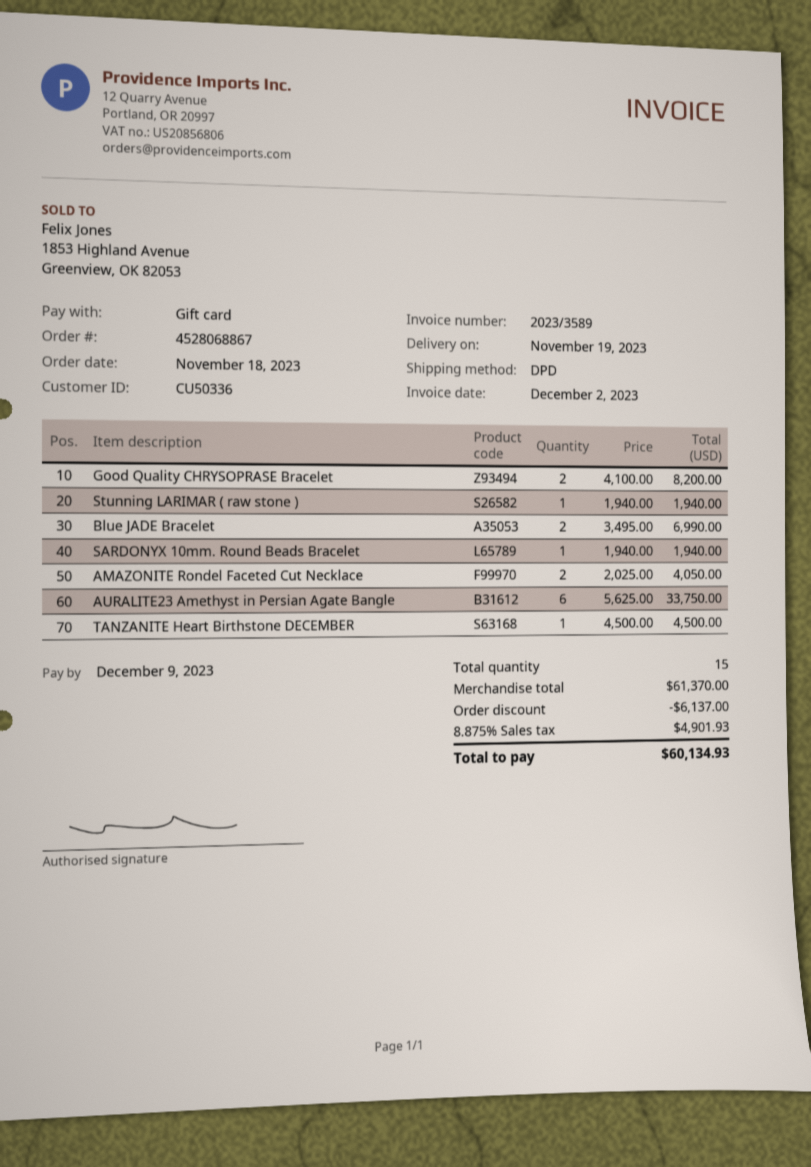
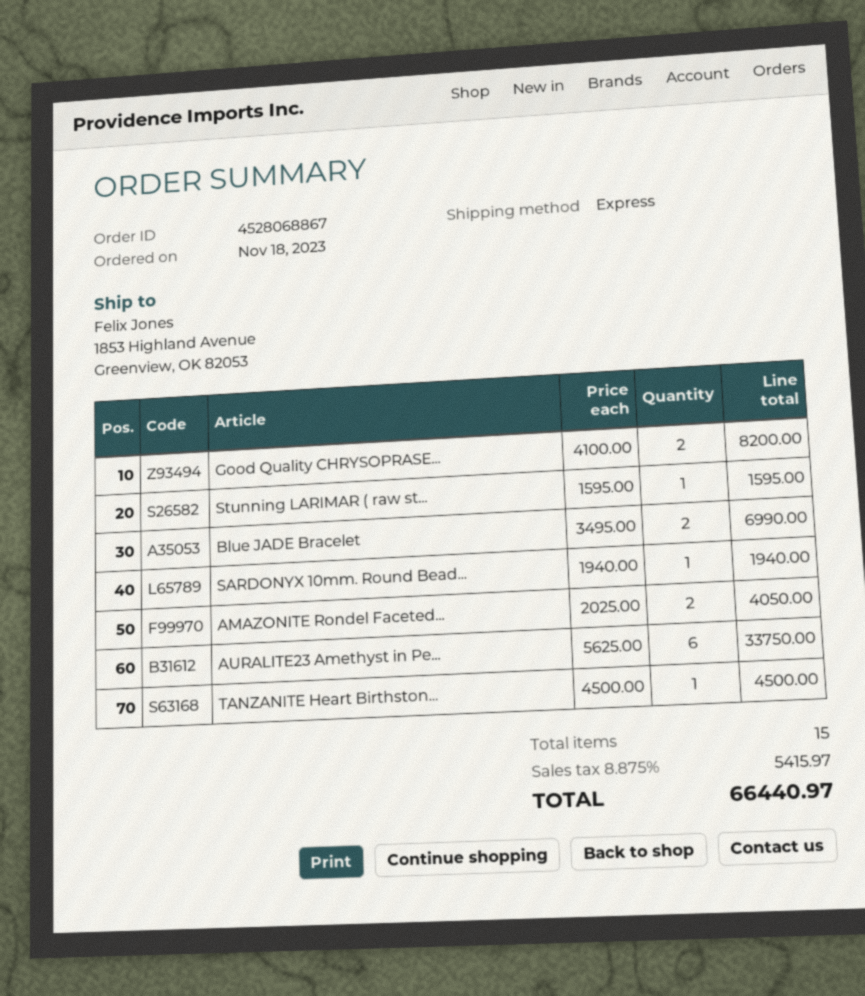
shipping method: DPD -> express
Stunning LARIMAR ( raw stone ): 1 x 1940.00 = 1940.00 -> 1 x 1595.00 = 1595.00
discount: 6137.00 -> none
tax: 8.875% = 4901.93 -> 8.875% = 5415.97
total: 60134.93 -> 66440.97

